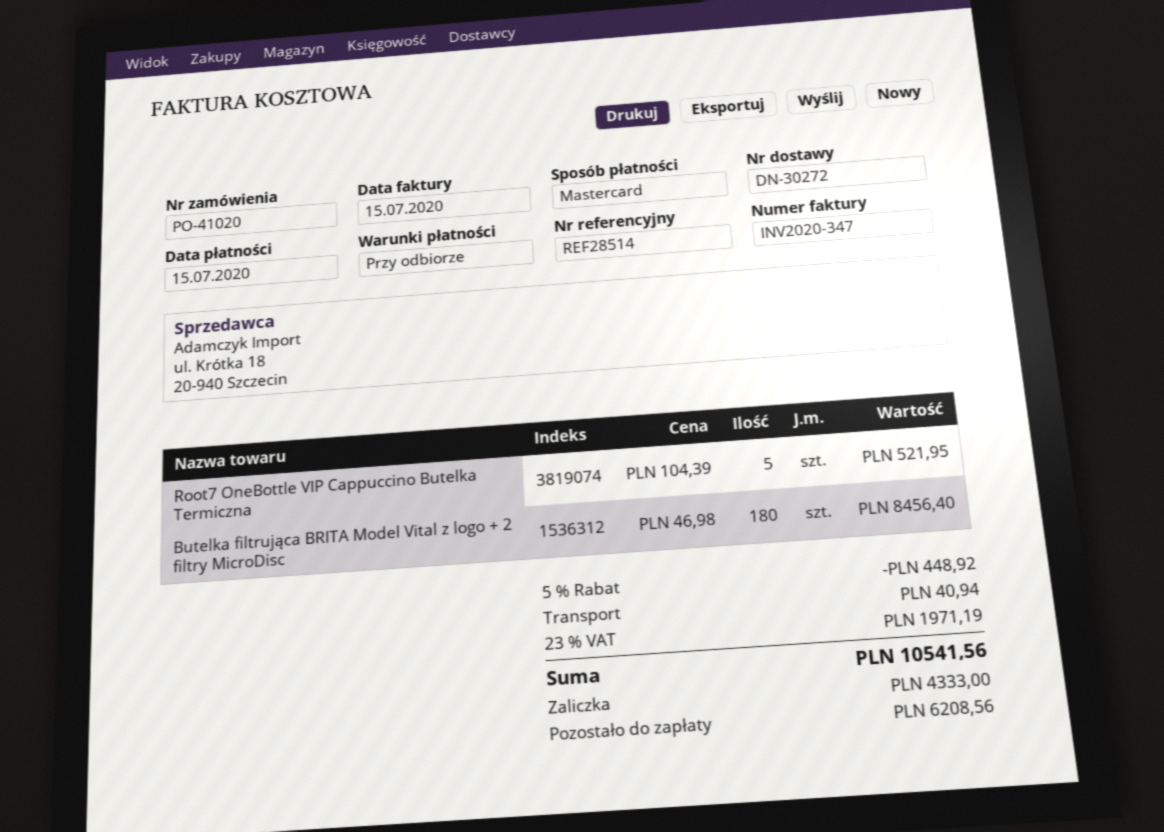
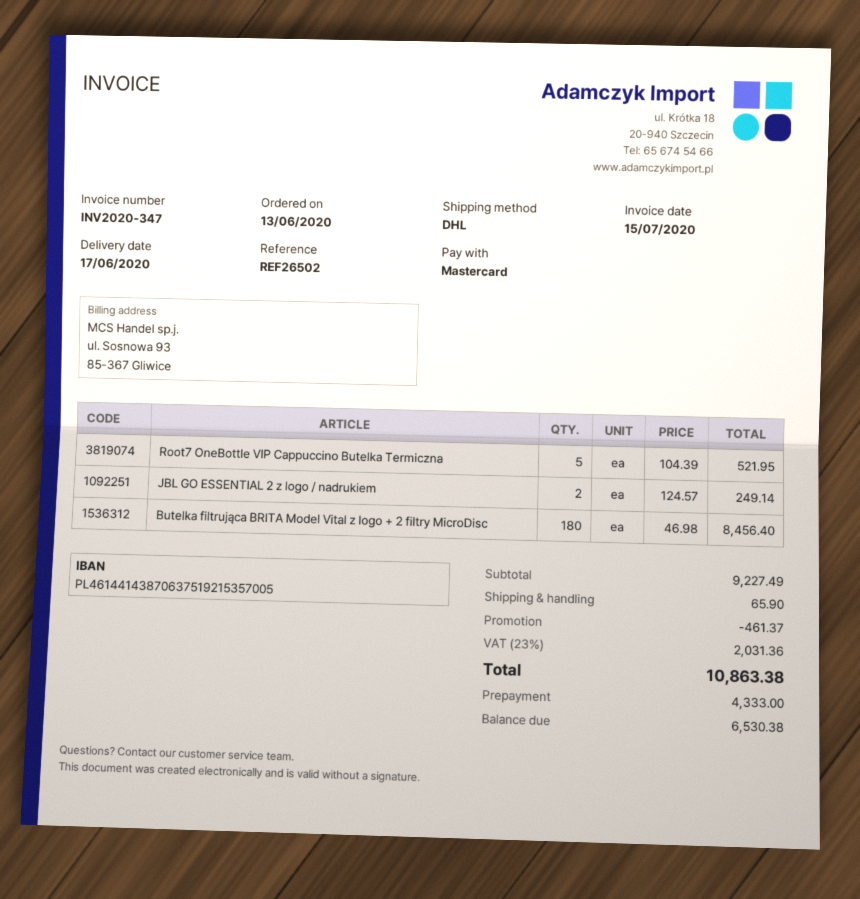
reference: REF28514 -> REF26502
JBL GO ESSENTIAL 2 z logo / nadrukiem: none -> 2 x 124.57 = 249.14
discount: 448.92 -> 461.37
shipping: 40.94 -> 65.90
tax: 23% = 1971.19 -> 23% = 2031.36
total: 10541.56 -> 10863.38
balance: 6208.56 -> 6530.38

